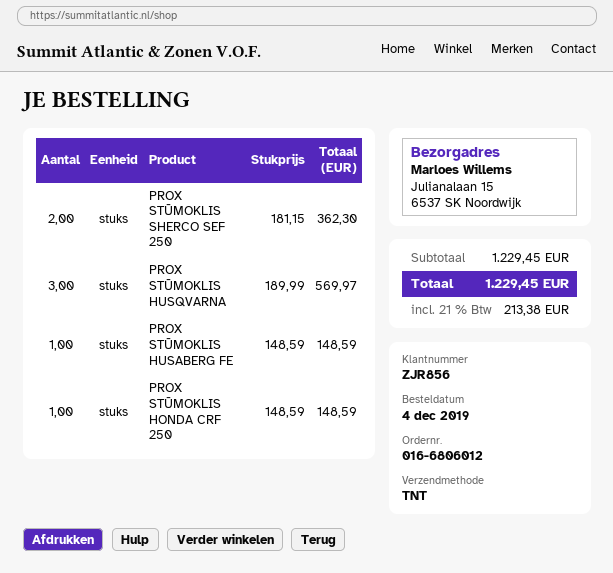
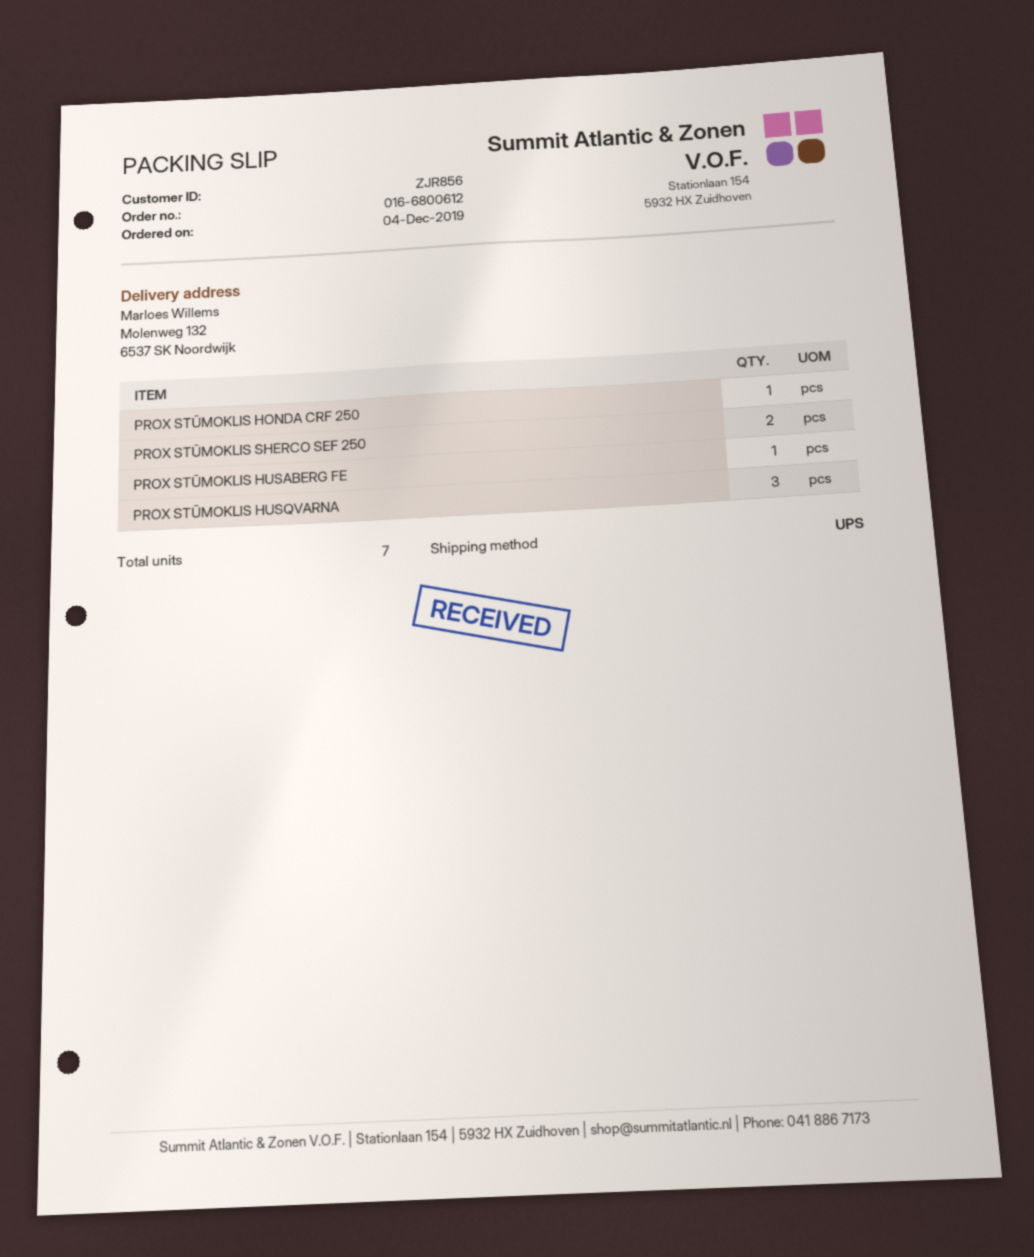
order number: 016-6806012 -> 016-6800612
shipping method: TNT -> UPS
ship to: Julianalaan 15, 6537 SK Noordwijk -> Molenweg 132, 6537 SK Noordwijk

